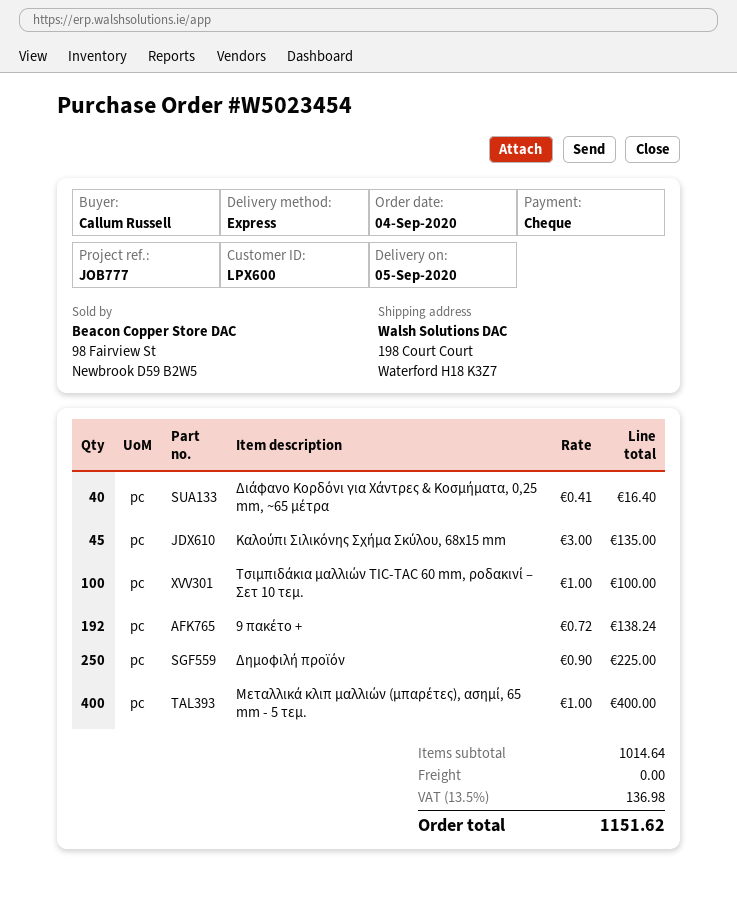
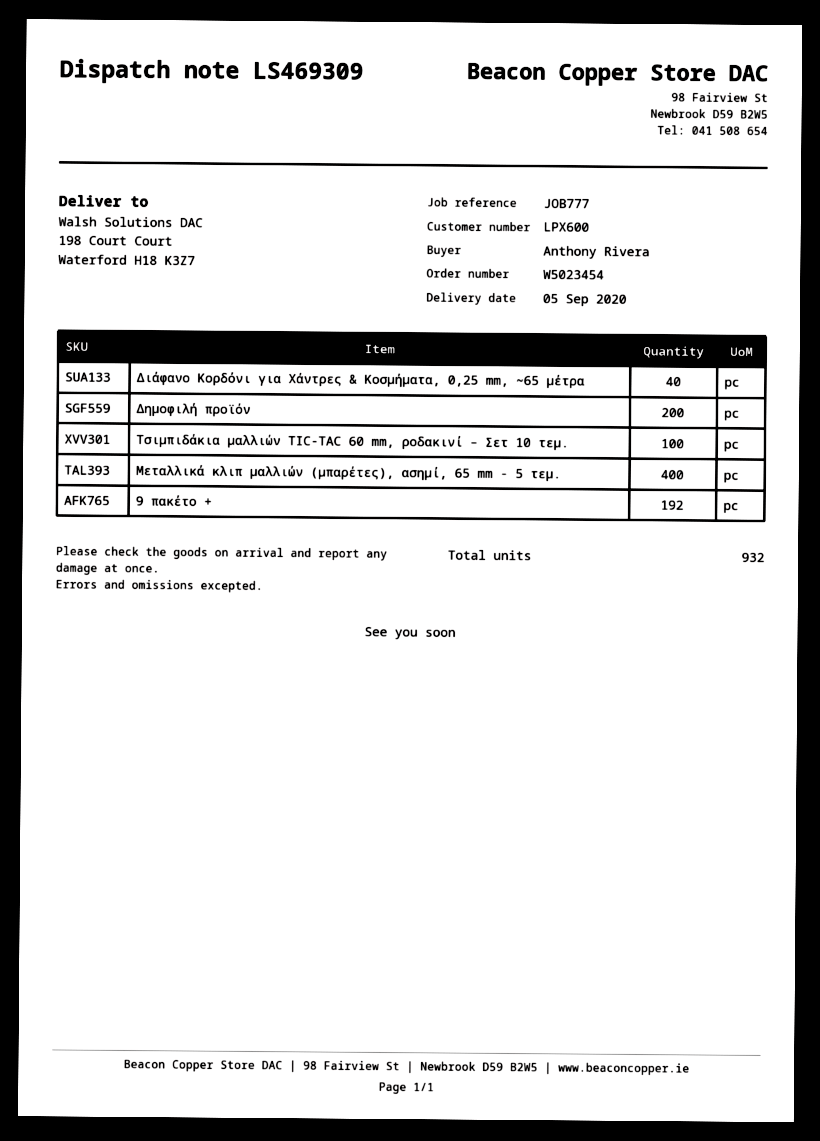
ordered by: Callum Russell -> Anthony Rivera
Καλούπι Σιλικόνης Σχήμα Σκύλου, 68x15 mm: 45 -> none
Δημοφιλή προϊόν: 250 -> 200

